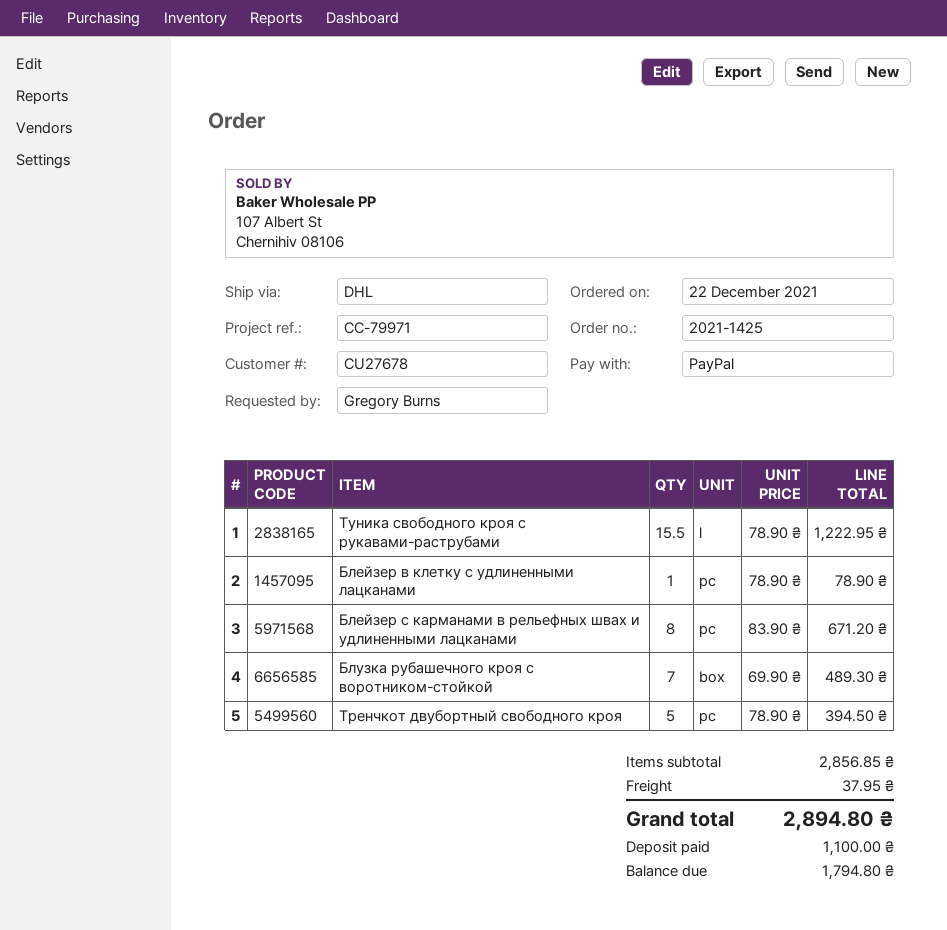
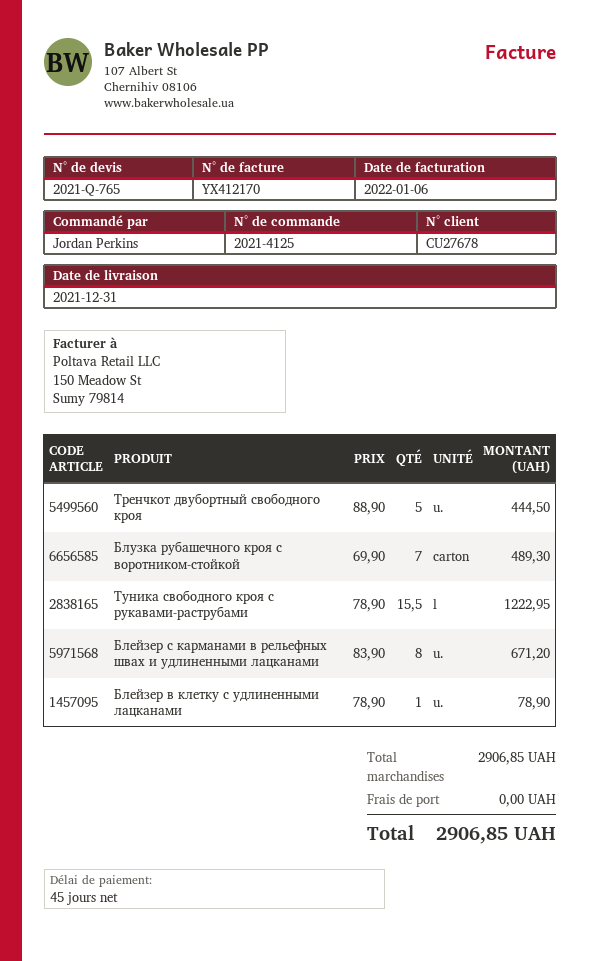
order number: 2021-1425 -> 2021-4125
ordered by: Gregory Burns -> Jordan Perkins
Тренчкот двубортный свободного кроя: 5 x 78.90 = 394.50 -> 5 x 88.90 = 444.50
subtotal: 2856.85 -> 2906.85
shipping: 37.95 -> 0.00
total: 2894.80 -> 2906.85

